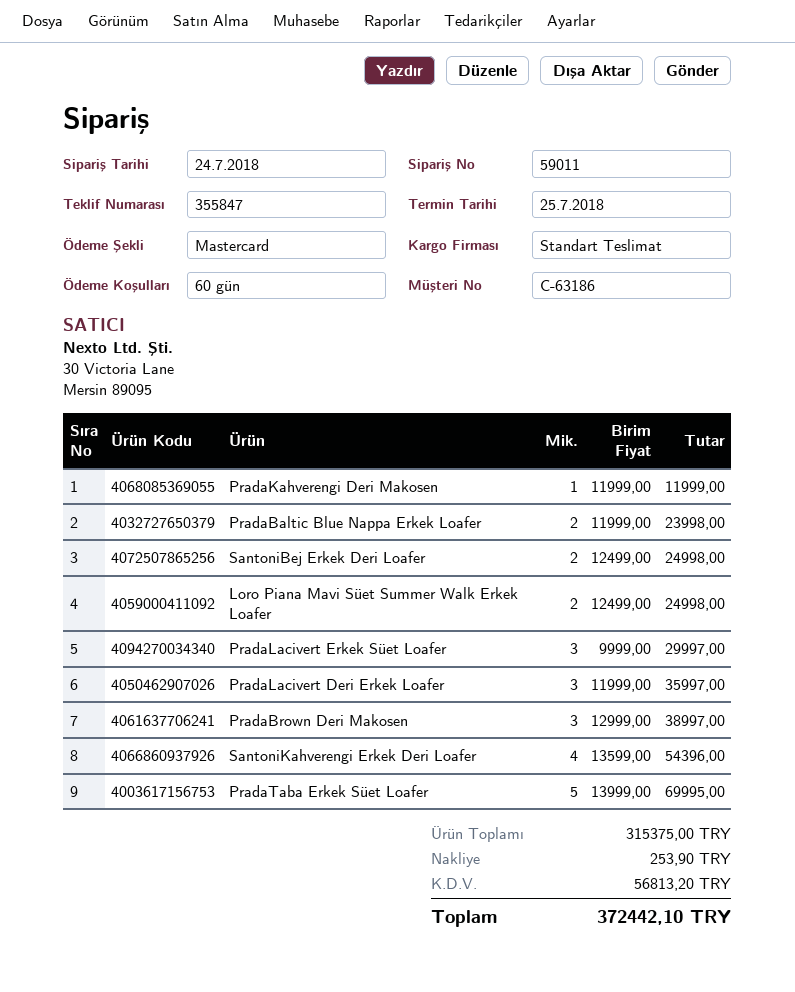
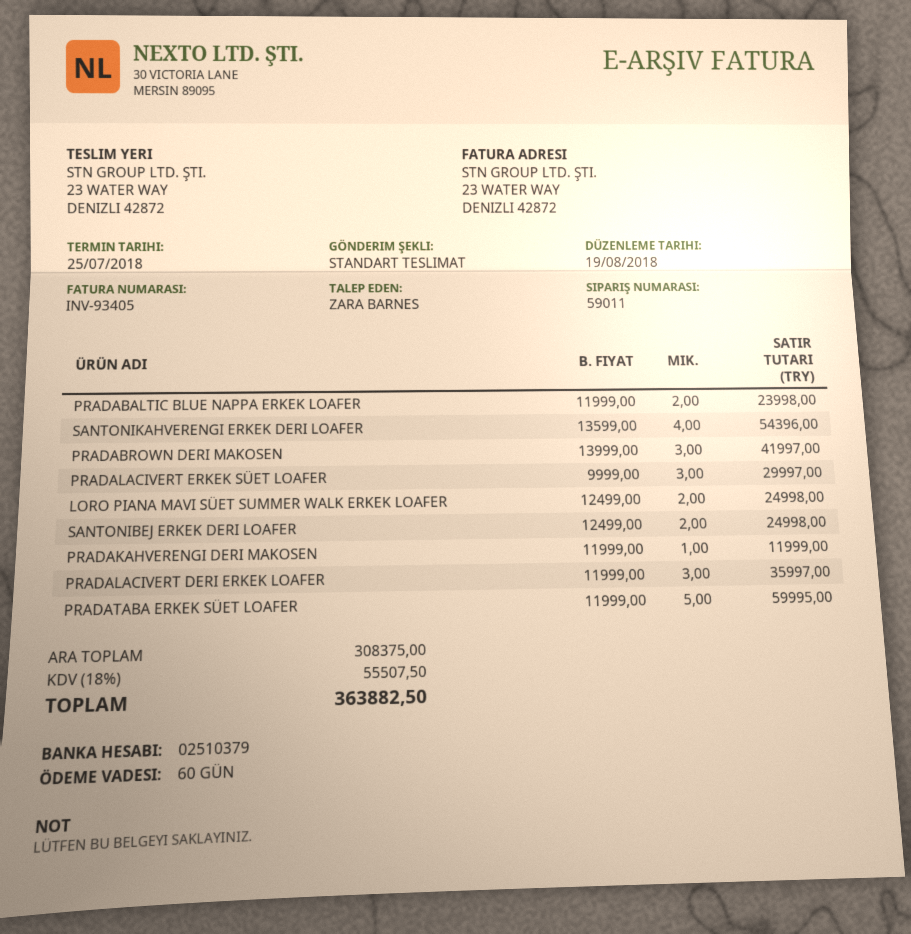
PradaBrown Deri Makosen: 3 x 12999.00 = 38997.00 -> 3 x 13999.00 = 41997.00
PradaTaba Erkek Süet Loafer: 5 x 13999.00 = 69995.00 -> 5 x 11999.00 = 59995.00
subtotal: 315375.00 -> 308375.00
shipping: 253.90 -> none
tax: 56813.20 -> 55507.50
total: 372442.10 -> 363882.50

